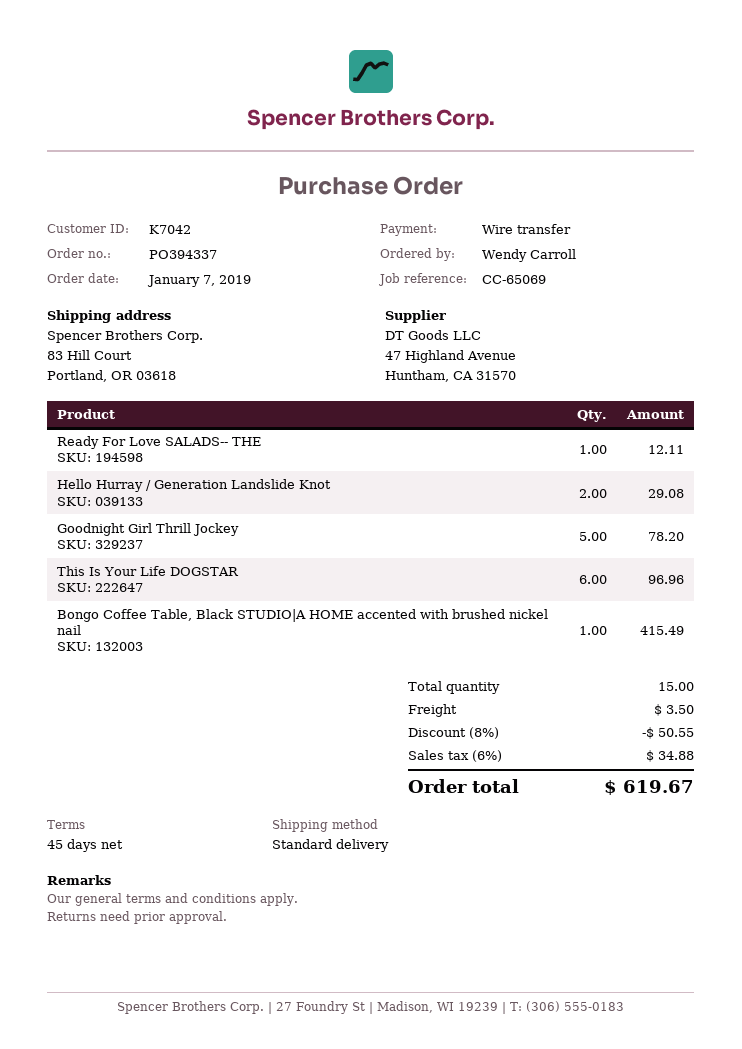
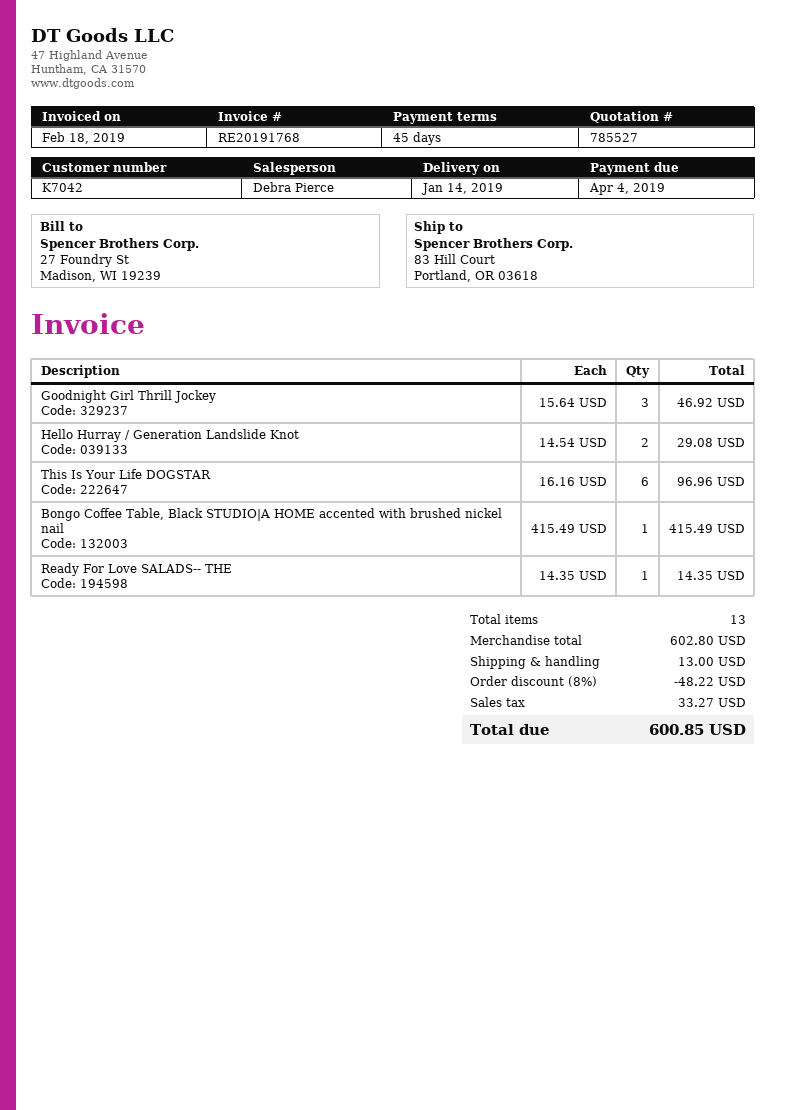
Ready For Love SALADS-- THE: 1 for 12.11 -> 1 for 14.35
Goodnight Girl Thrill Jockey: 5 for 78.20 -> 3 for 46.92
total quantity: 15 -> 13
discount: 8% = 50.55 -> 8% = 48.22
shipping: 3.50 -> 13.00
tax: 34.88 -> 33.27
total: 619.67 -> 600.85

